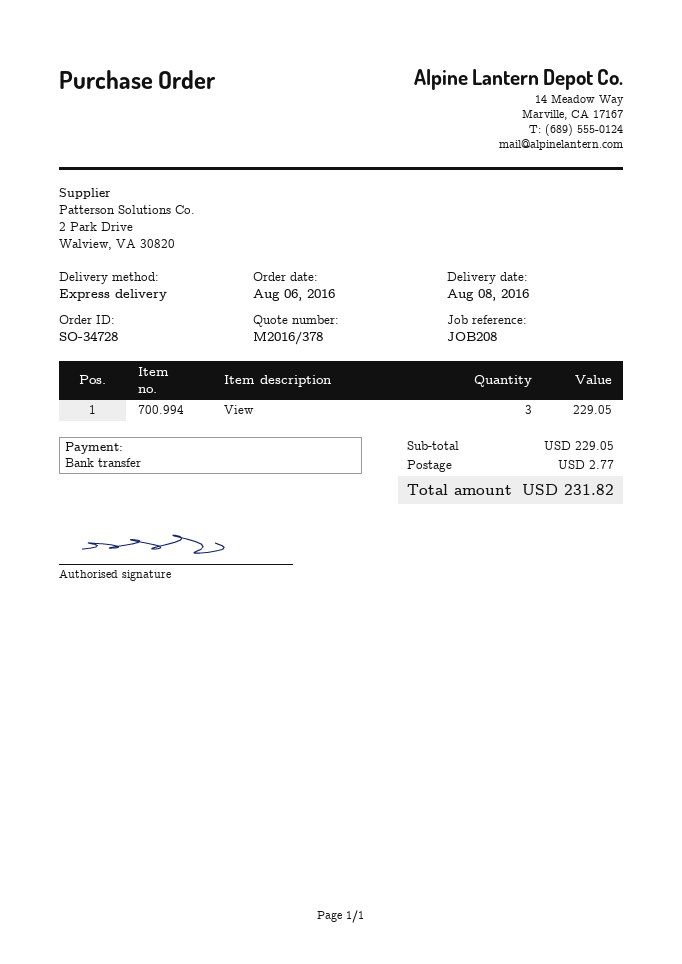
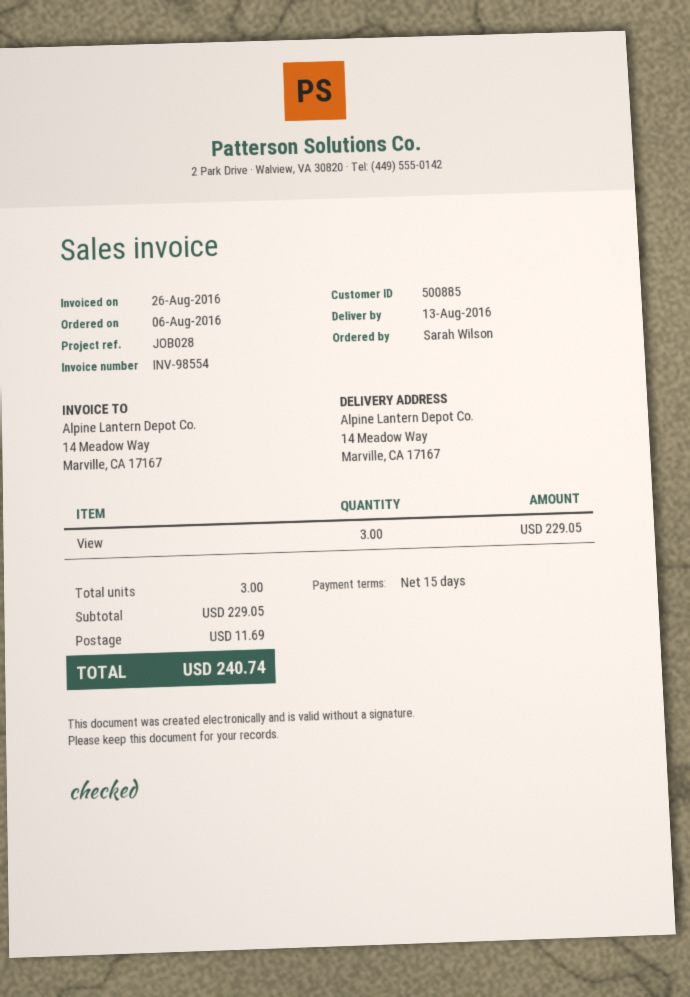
delivery date: 2016-08-08 -> 2016-08-13
reference: JOB208 -> JOB028
shipping: 2.77 -> 11.69
total: 231.82 -> 240.74

